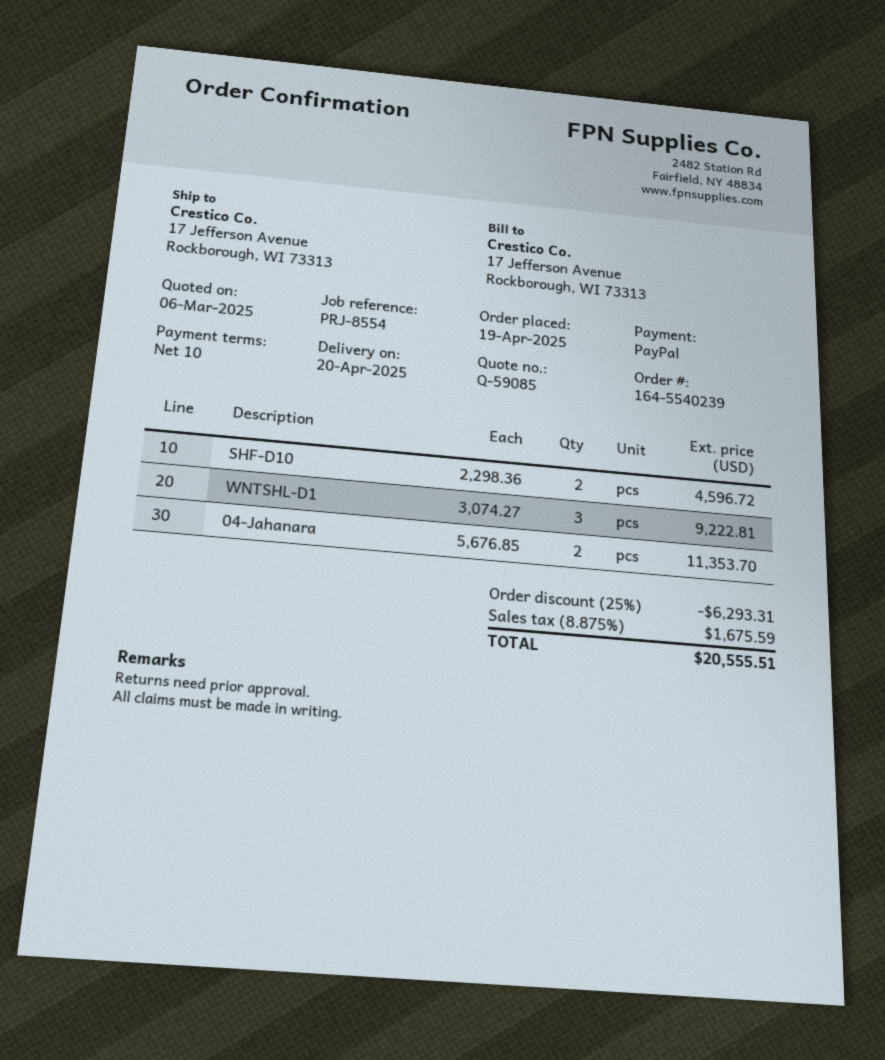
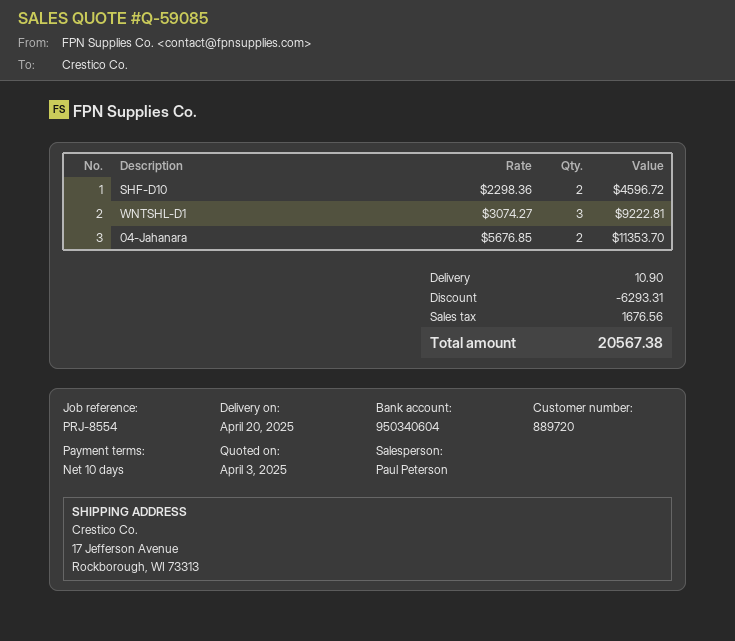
quote date: 2025-03-06 -> 2025-04-03
shipping: none -> 10.90
tax: 1675.59 -> 1676.56
total: 20555.51 -> 20567.38

